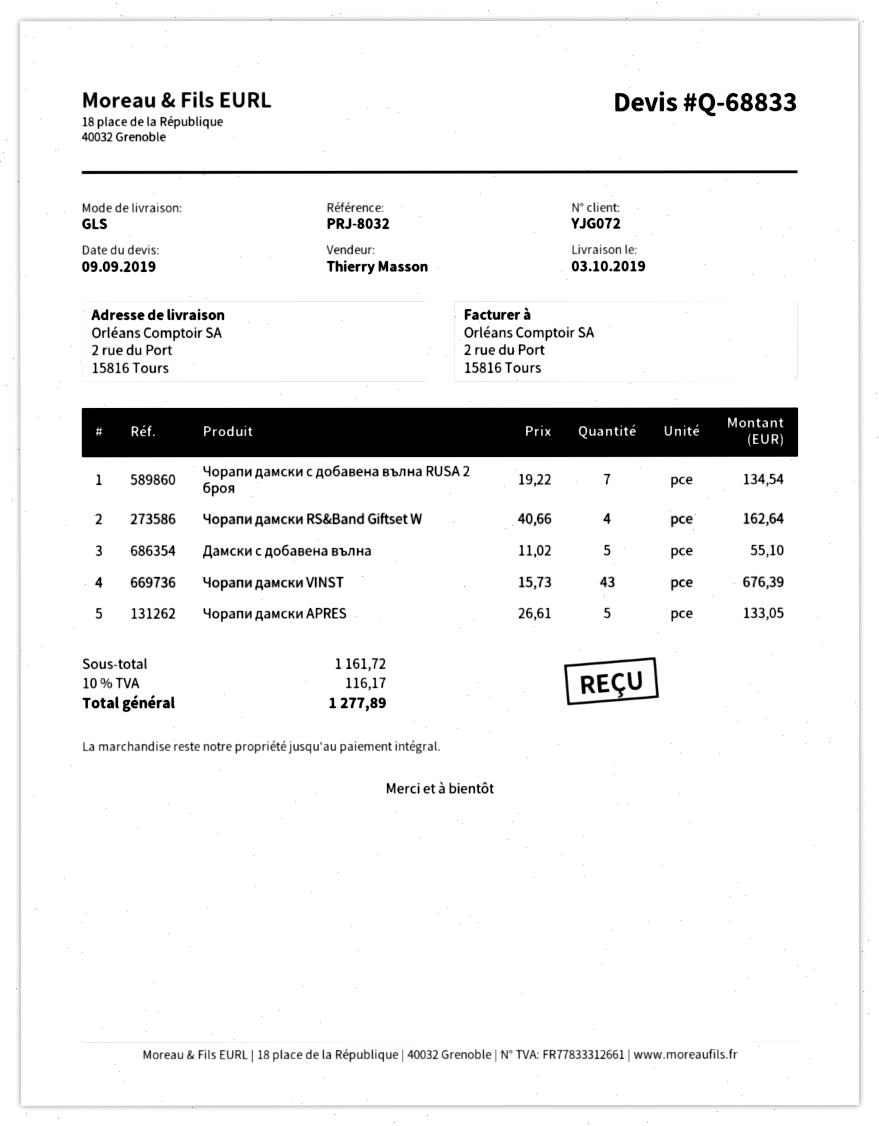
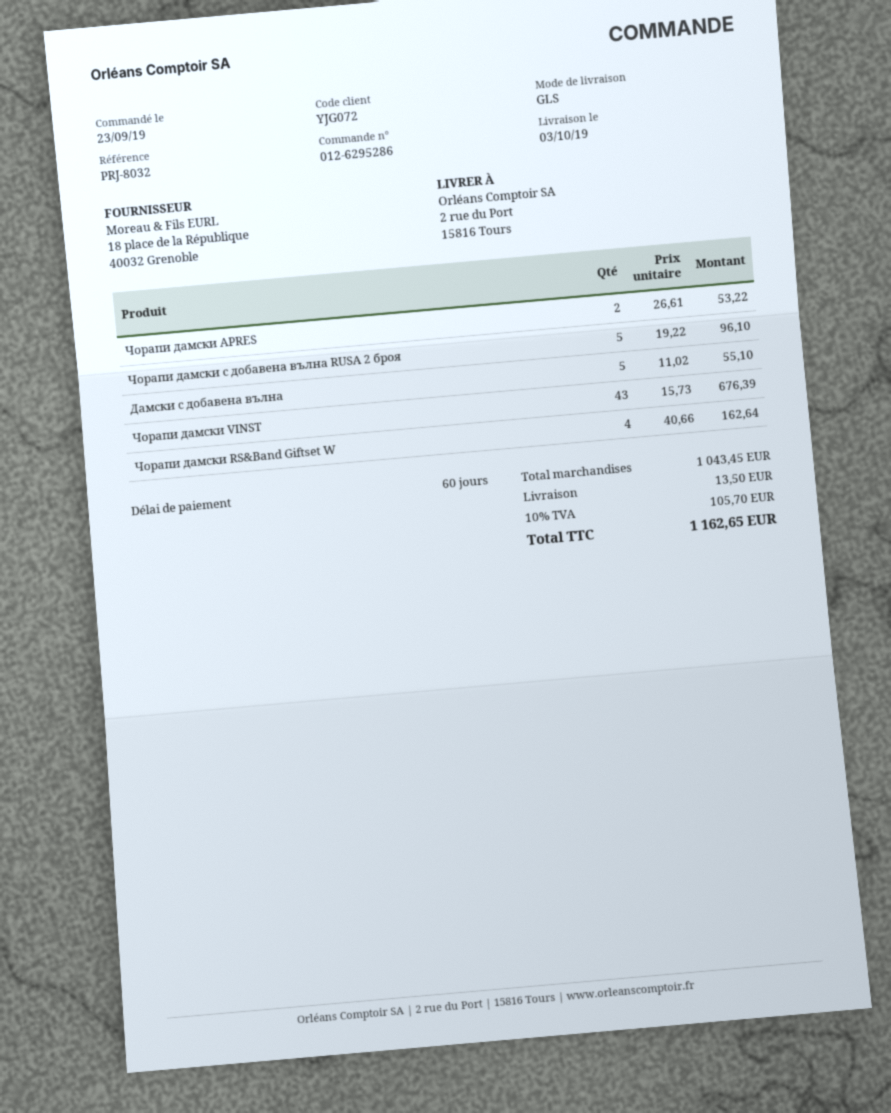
Чорапи дамски с добавена вълна RUSA 2 броя: 7 x 19.22 = 134.54 -> 5 x 19.22 = 96.10
Чорапи дамски APRES: 5 x 26.61 = 133.05 -> 2 x 26.61 = 53.22
subtotal: 1161.72 -> 1043.45
shipping: none -> 13.50
tax: 10% = 116.17 -> 10% = 105.70
total: 1277.89 -> 1162.65

